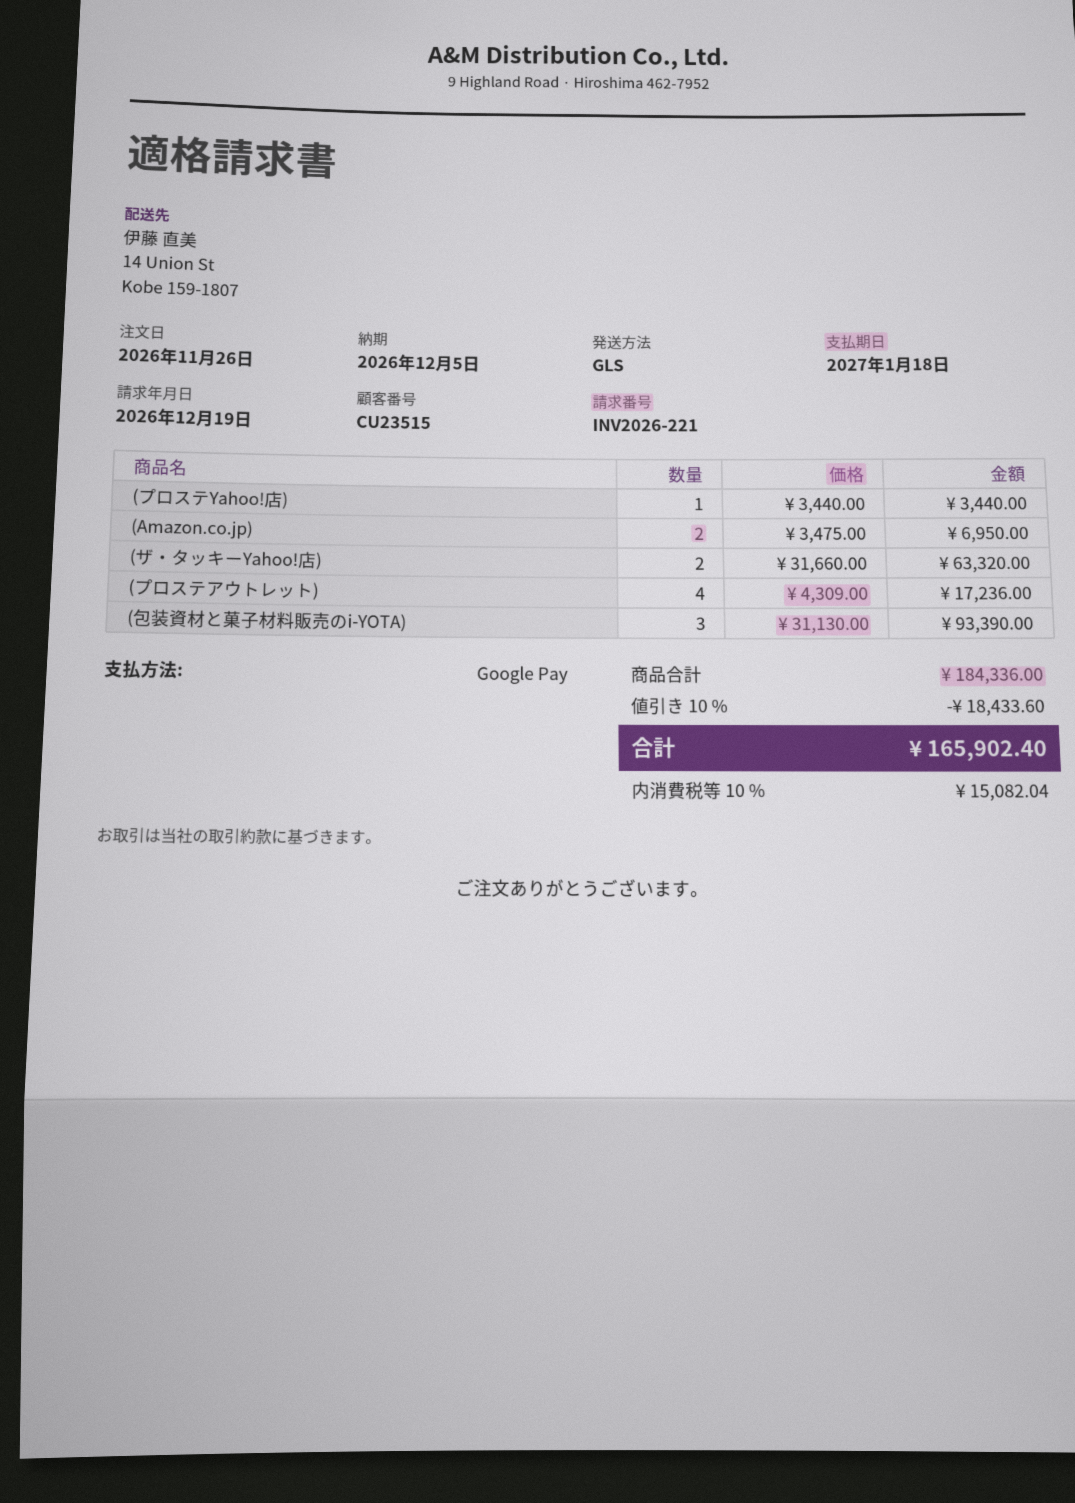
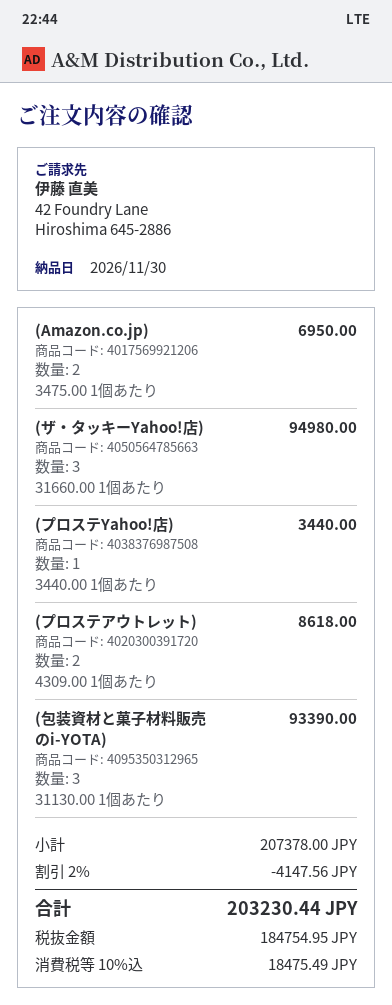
delivery date: 2026-12-05 -> 2026-11-30
(ザ・タッキーYahoo!店): 2 x 31660.00 = 63320.00 -> 3 x 31660.00 = 94980.00
(プロステアウトレット): 4 x 4309.00 = 17236.00 -> 2 x 4309.00 = 8618.00
subtotal: 184336.00 -> 207378.00
discount: 10% = 18433.60 -> 2% = 4147.56
tax: 10% = 15082.04 -> 10% = 18475.49
total: 165902.40 -> 203230.44

